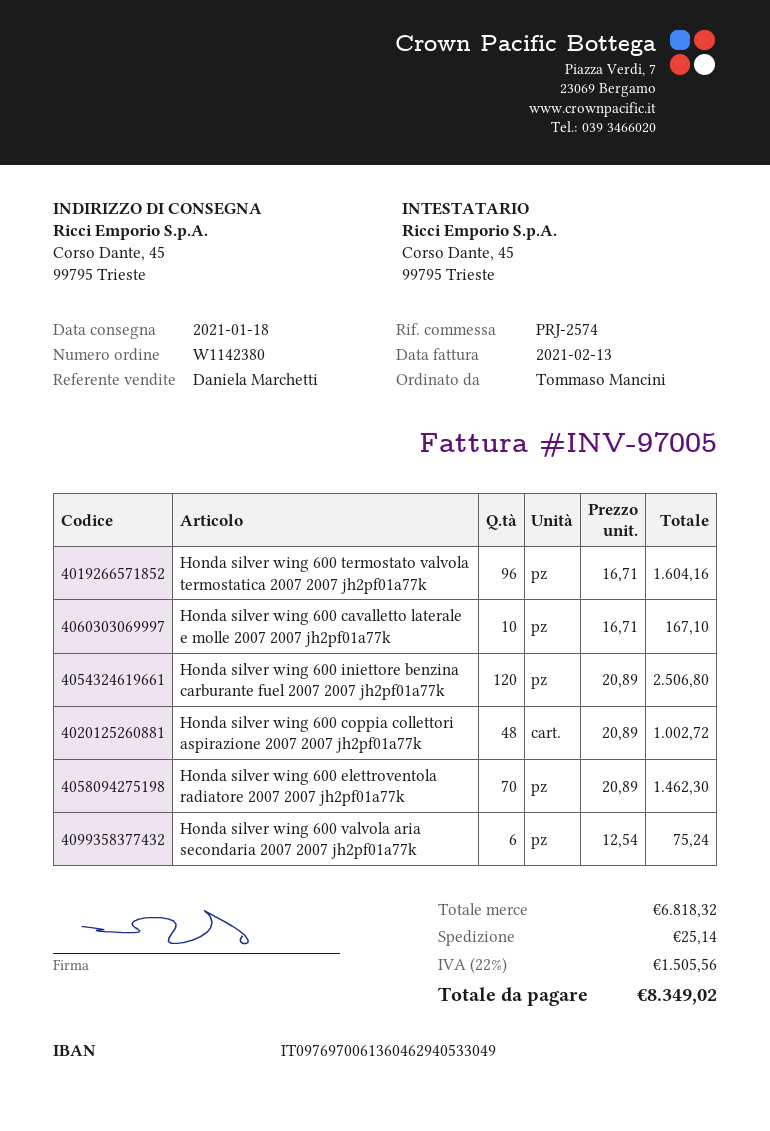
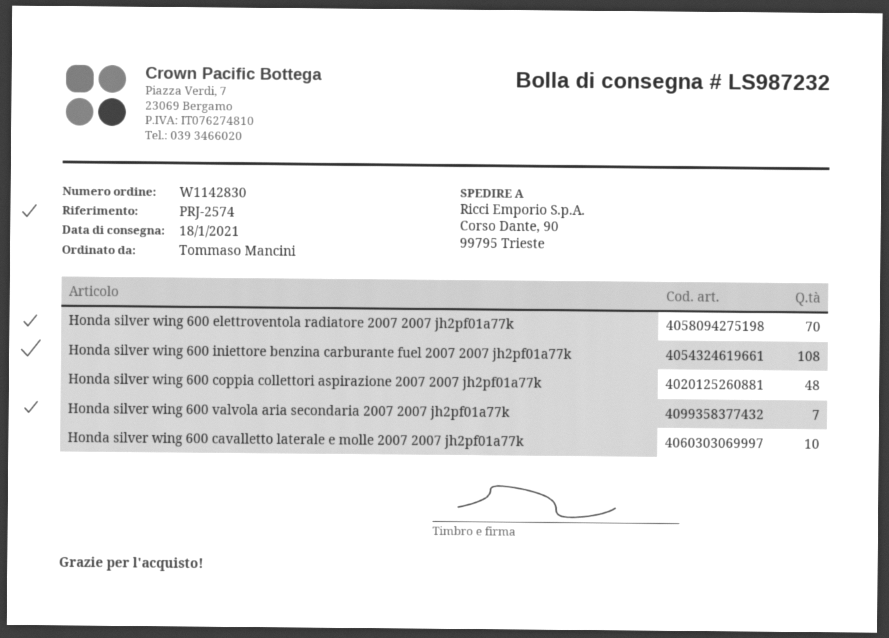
order number: W1142380 -> W1142830
ship to: Corso Dante, 45, 99795 Trieste -> Corso Dante, 90, 99795 Trieste
Honda silver wing 600 termostato valvola termostatica 2007 2007 jh2pf01a77k: 96 -> none
Honda silver wing 600 iniettore benzina carburante fuel 2007 2007 jh2pf01a77k: 120 -> 108
Honda silver wing 600 valvola aria secondaria 2007 2007 jh2pf01a77k: 6 -> 7

